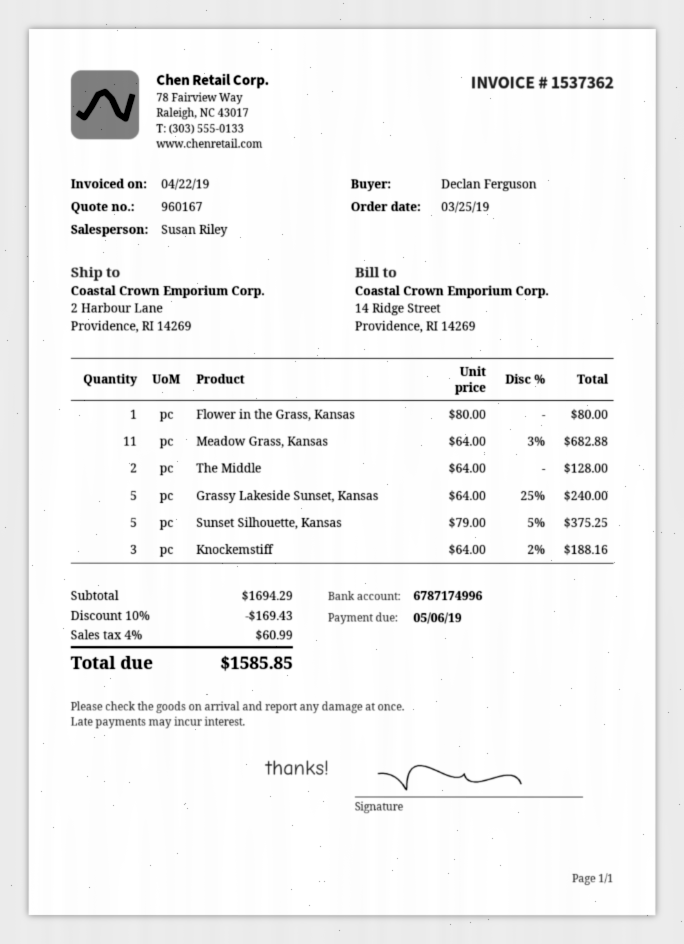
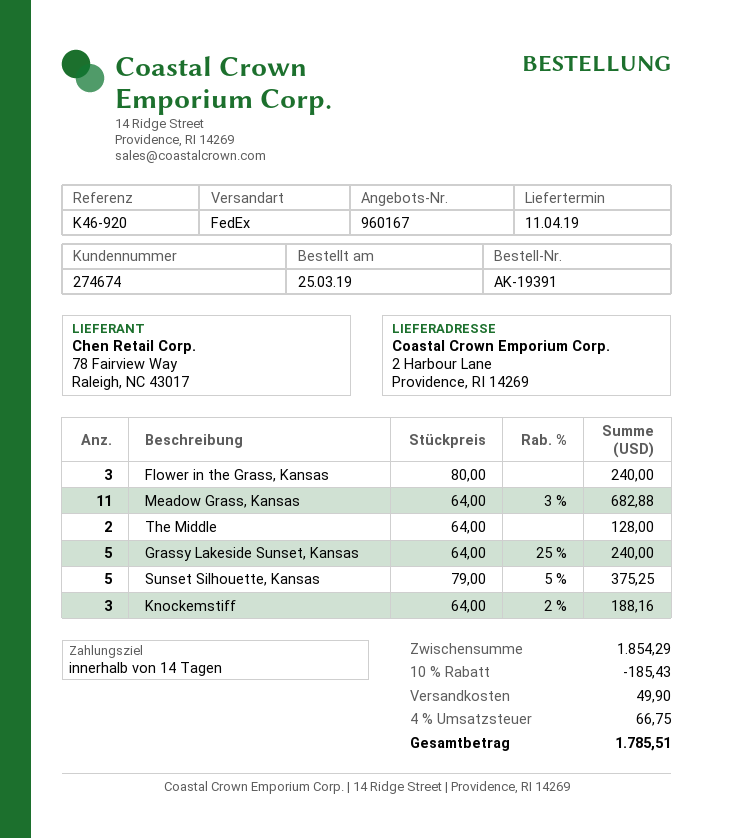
Flower in the Grass, Kansas: 1 x 80.00 = 80.00 -> 3 x 80.00 = 240.00
subtotal: 1694.29 -> 1854.29
discount: 10% = 169.43 -> 10% = 185.43
shipping: none -> 49.90
tax: 4% = 60.99 -> 4% = 66.75
total: 1585.85 -> 1785.51

